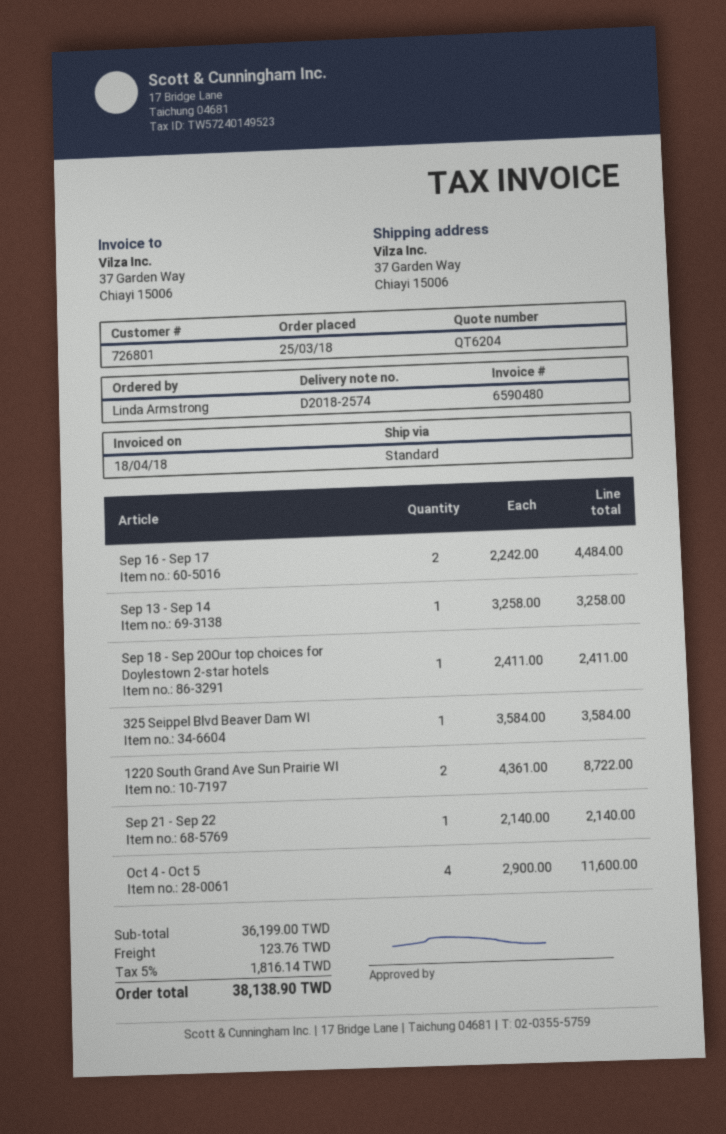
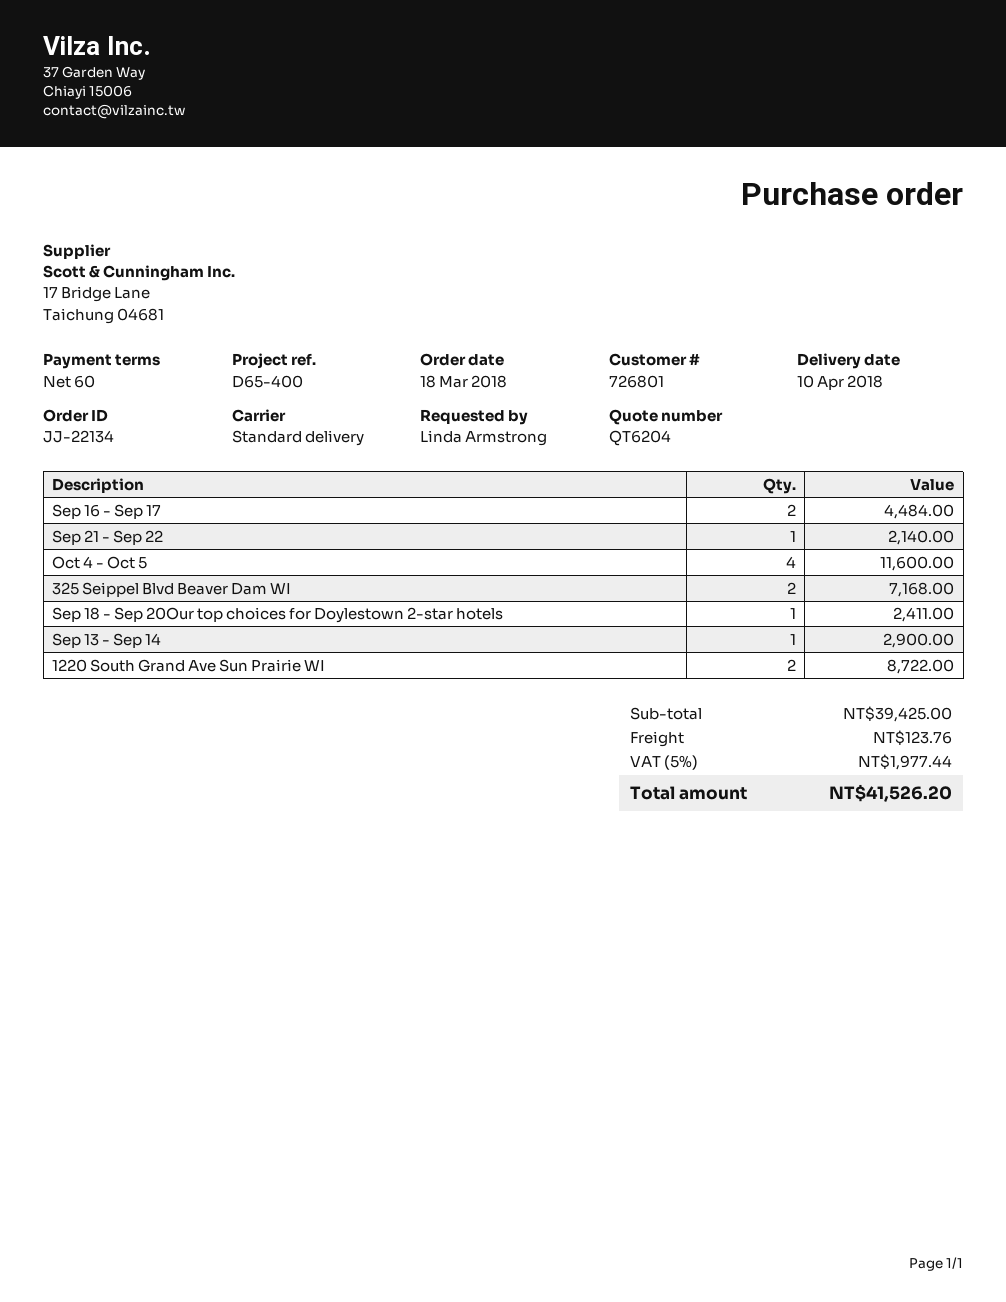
order date: 2018-03-25 -> 2018-03-18
Sep 13 - Sep 14: 1 for 3258.00 -> 1 for 2900.00
325 Seippel Blvd Beaver Dam WI: 1 for 3584.00 -> 2 for 7168.00
subtotal: 36199.00 -> 39425.00
tax: 5% = 1816.14 -> 5% = 1977.44
total: 38138.90 -> 41526.20

